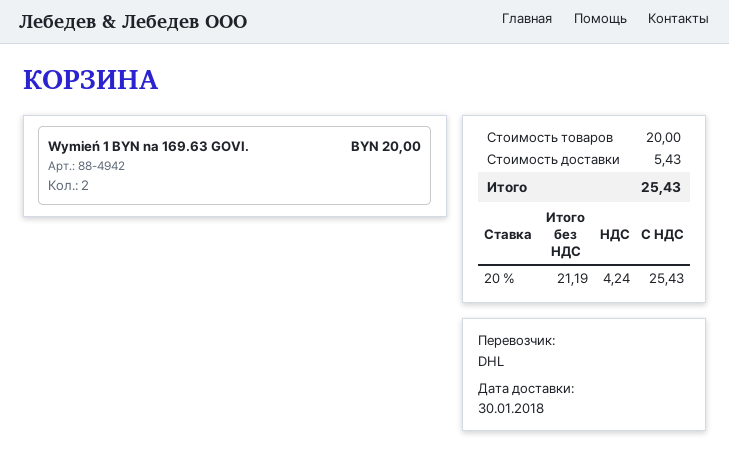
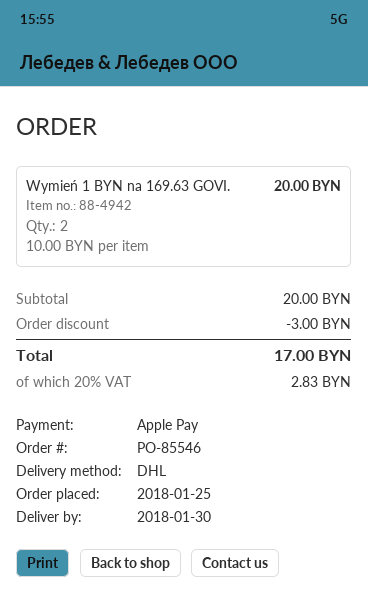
discount: none -> 3.00
shipping: 5.43 -> none
tax: 20% = 4.24 -> 20% = 2.83
total: 25.43 -> 17.00

